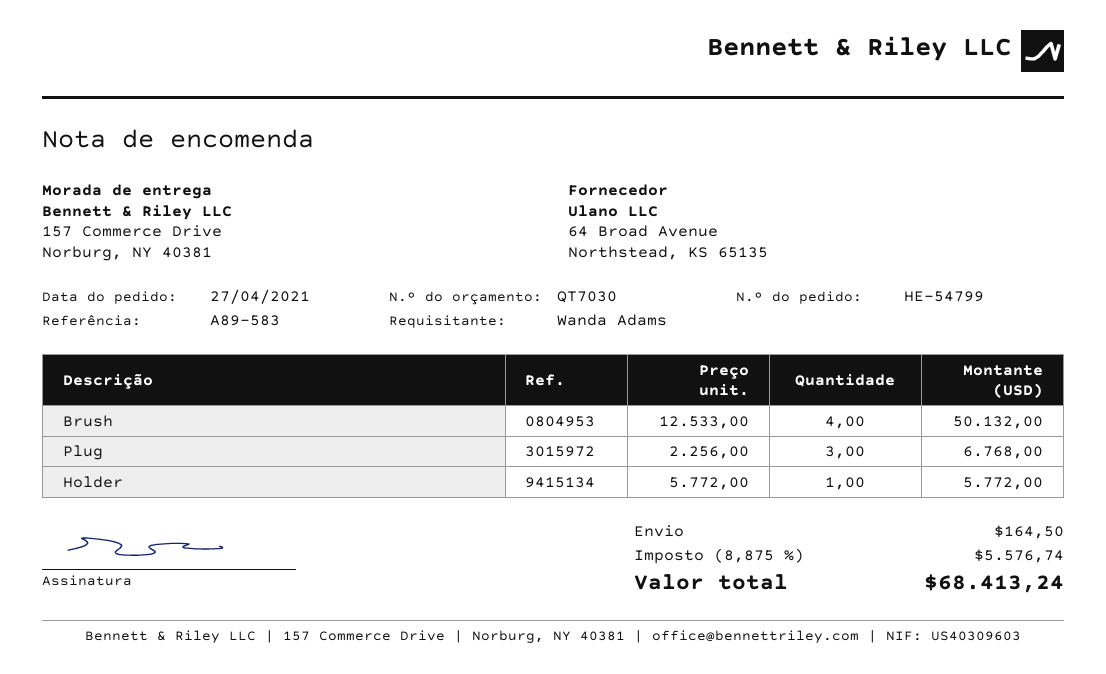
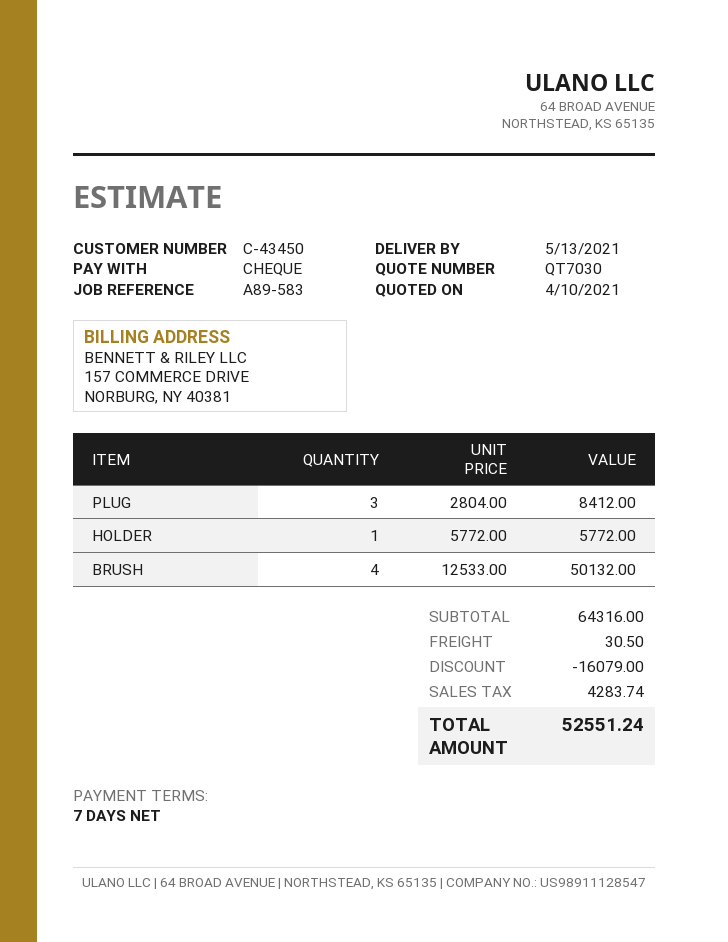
Plug: 3 x 2256.00 = 6768.00 -> 3 x 2804.00 = 8412.00
discount: none -> 16079.00
shipping: 164.50 -> 30.50
tax: 5576.74 -> 4283.74
total: 68413.24 -> 52551.24

